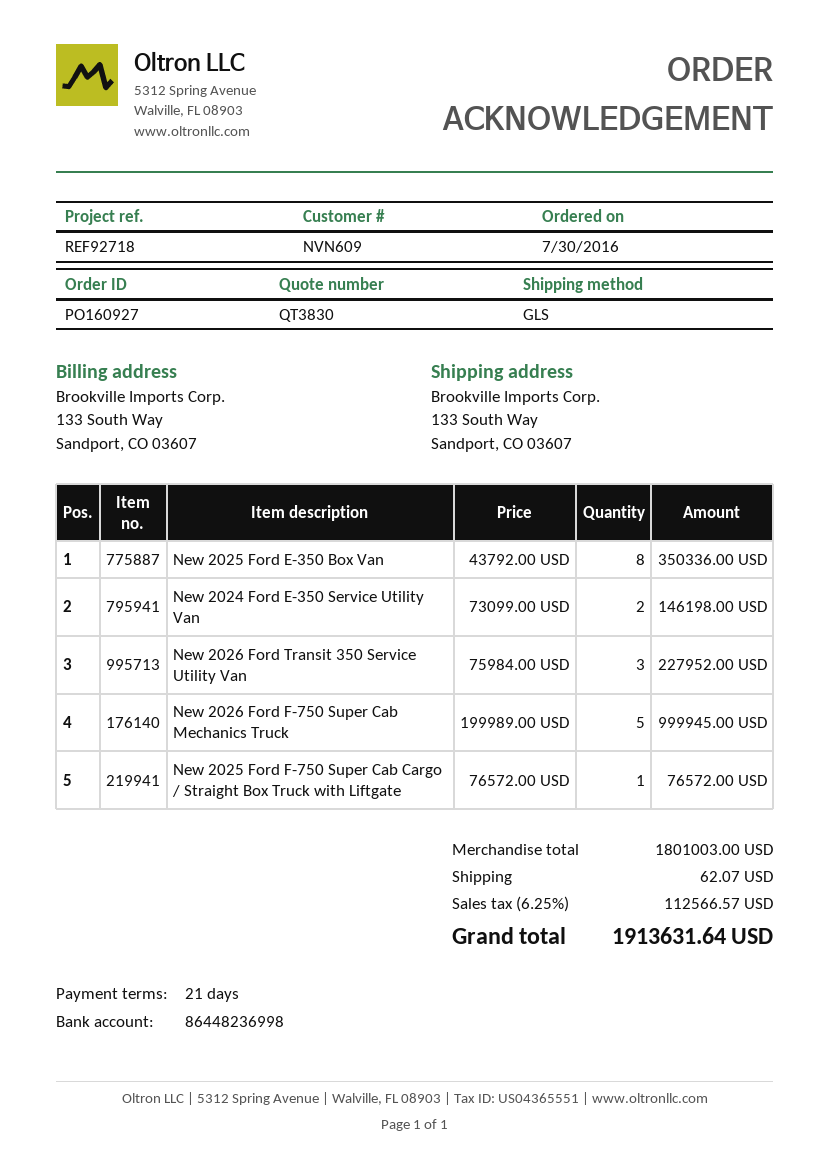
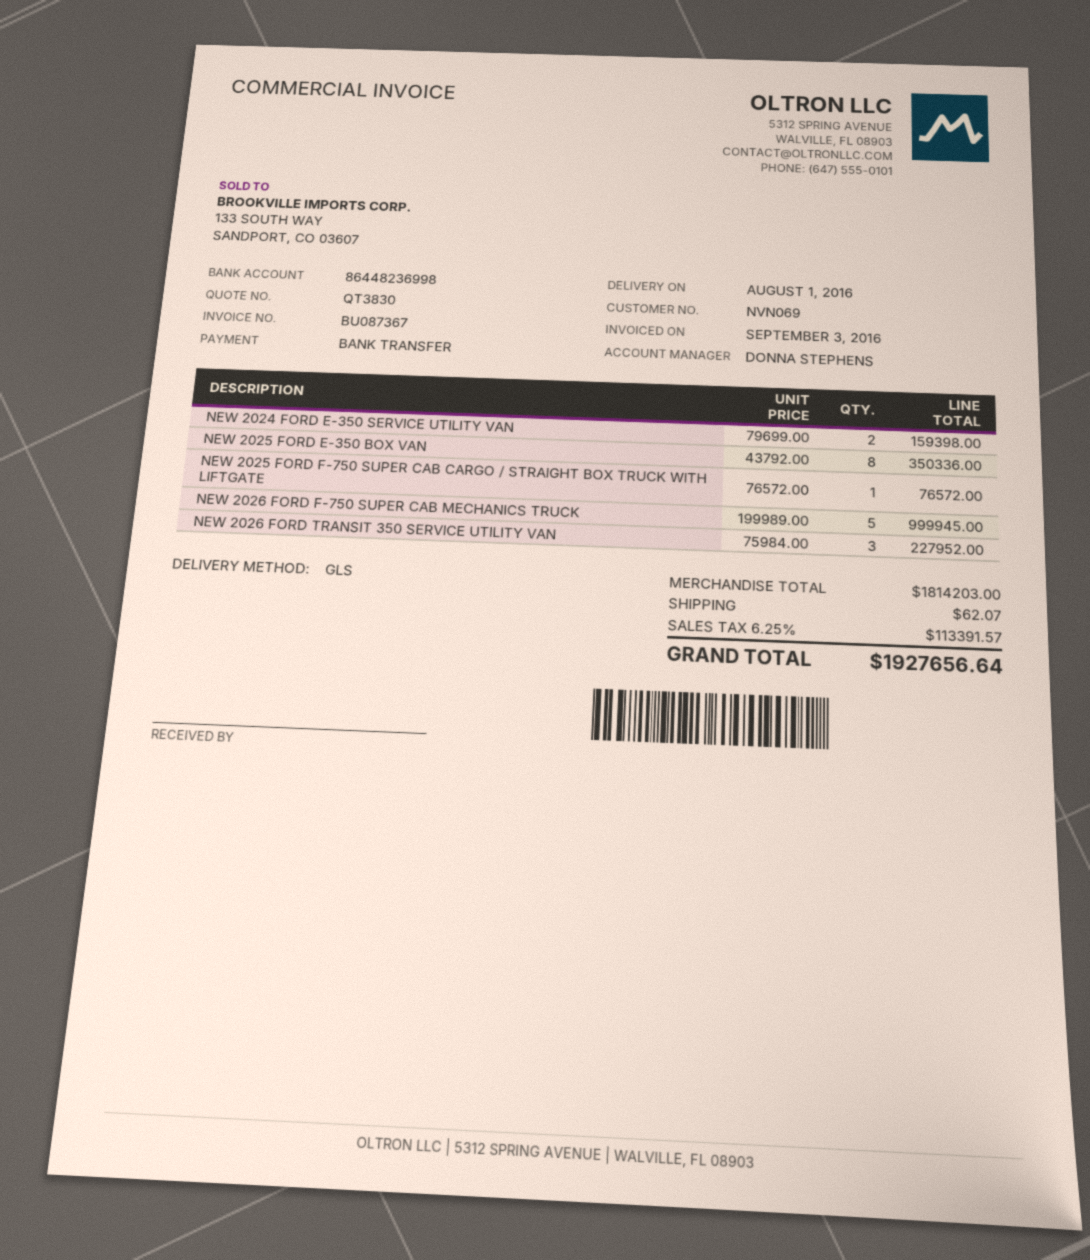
customer number: NVN609 -> NVN069
New 2024 Ford E-350 Service Utility Van: 2 x 73099.00 = 146198.00 -> 2 x 79699.00 = 159398.00
subtotal: 1801003.00 -> 1814203.00
tax: 6.25% = 112566.57 -> 6.25% = 113391.57
total: 1913631.64 -> 1927656.64

